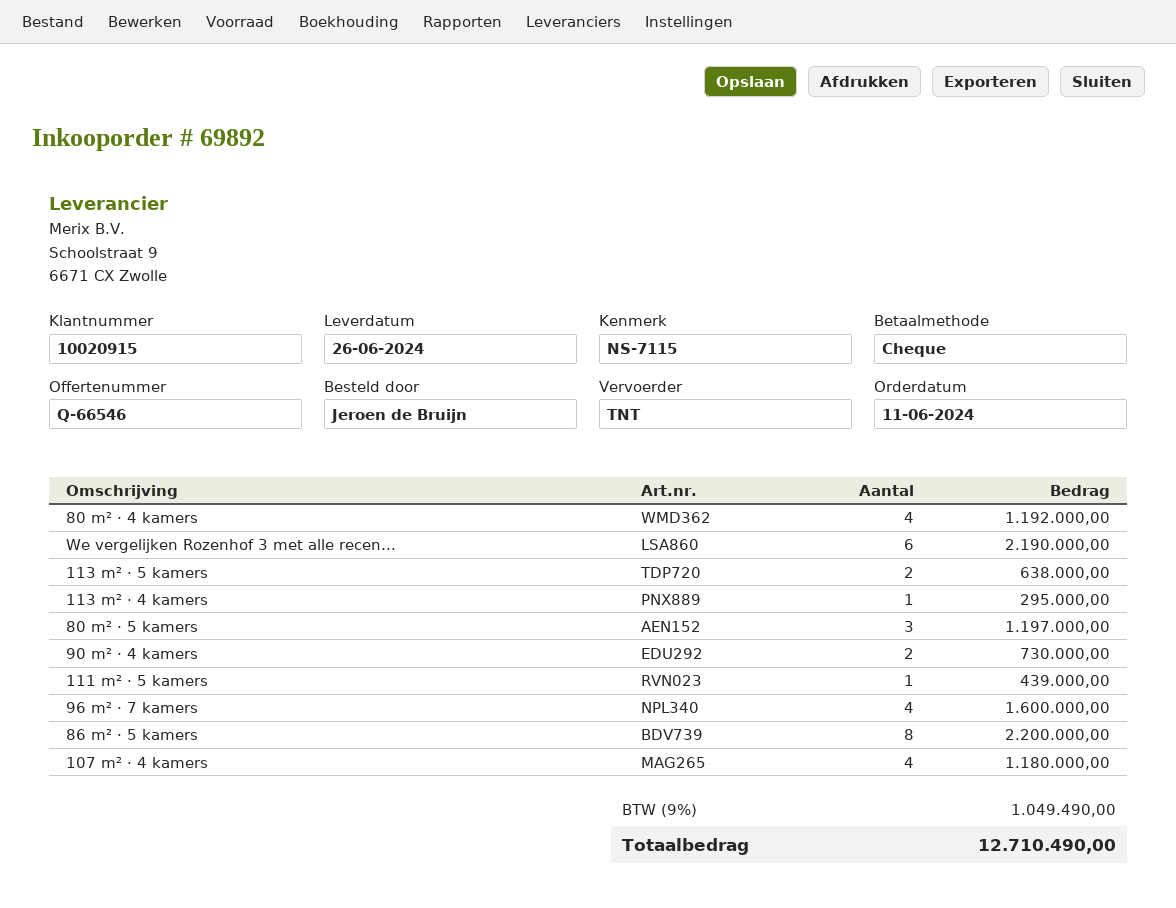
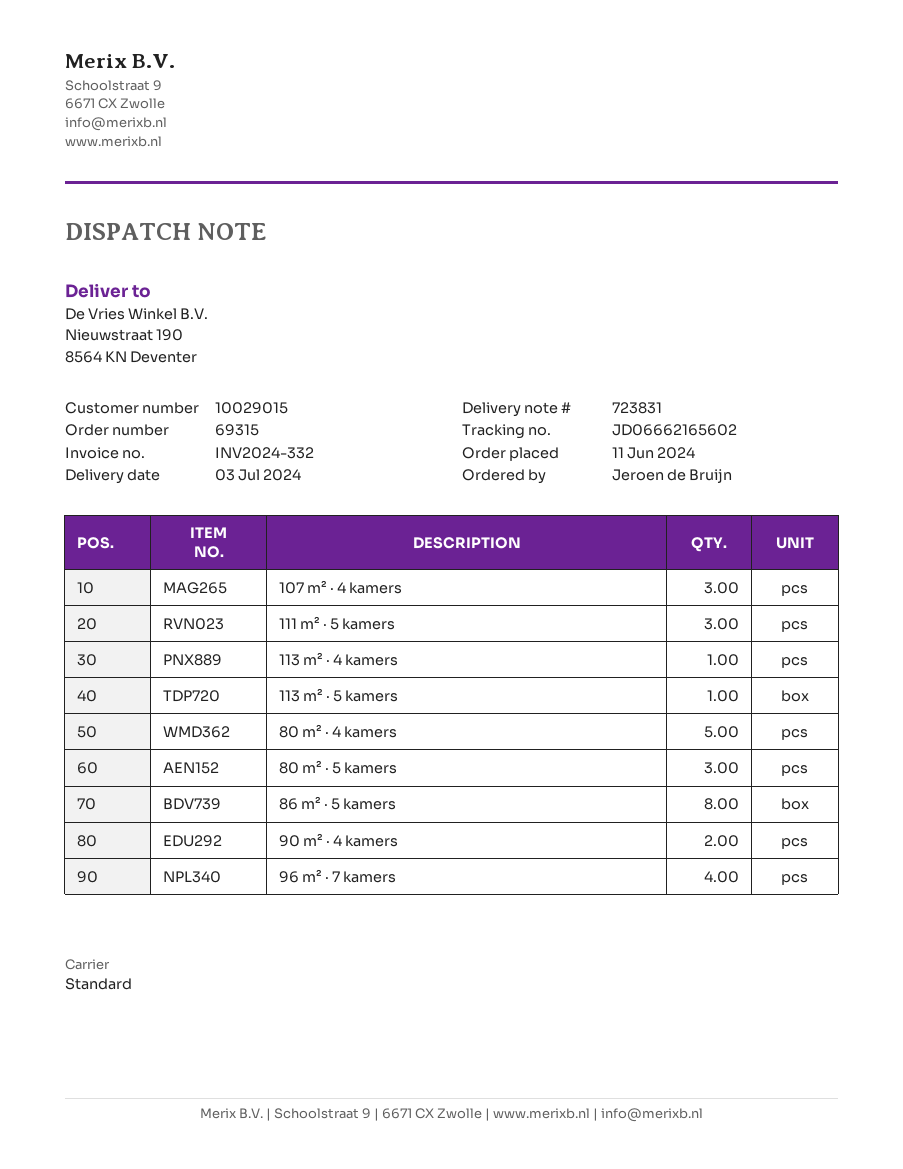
order number: 69892 -> 69315
delivery date: 2024-06-26 -> 2024-07-03
customer number: 10020915 -> 10029015
shipping method: TNT -> standard
80 m² · 4 kamers: 4 -> 5
We vergelijken Rozenhof 3 met alle recen...: 6 -> none
113 m² · 5 kamers: 2 -> 1
111 m² · 5 kamers: 1 -> 3
107 m² · 4 kamers: 4 -> 3

